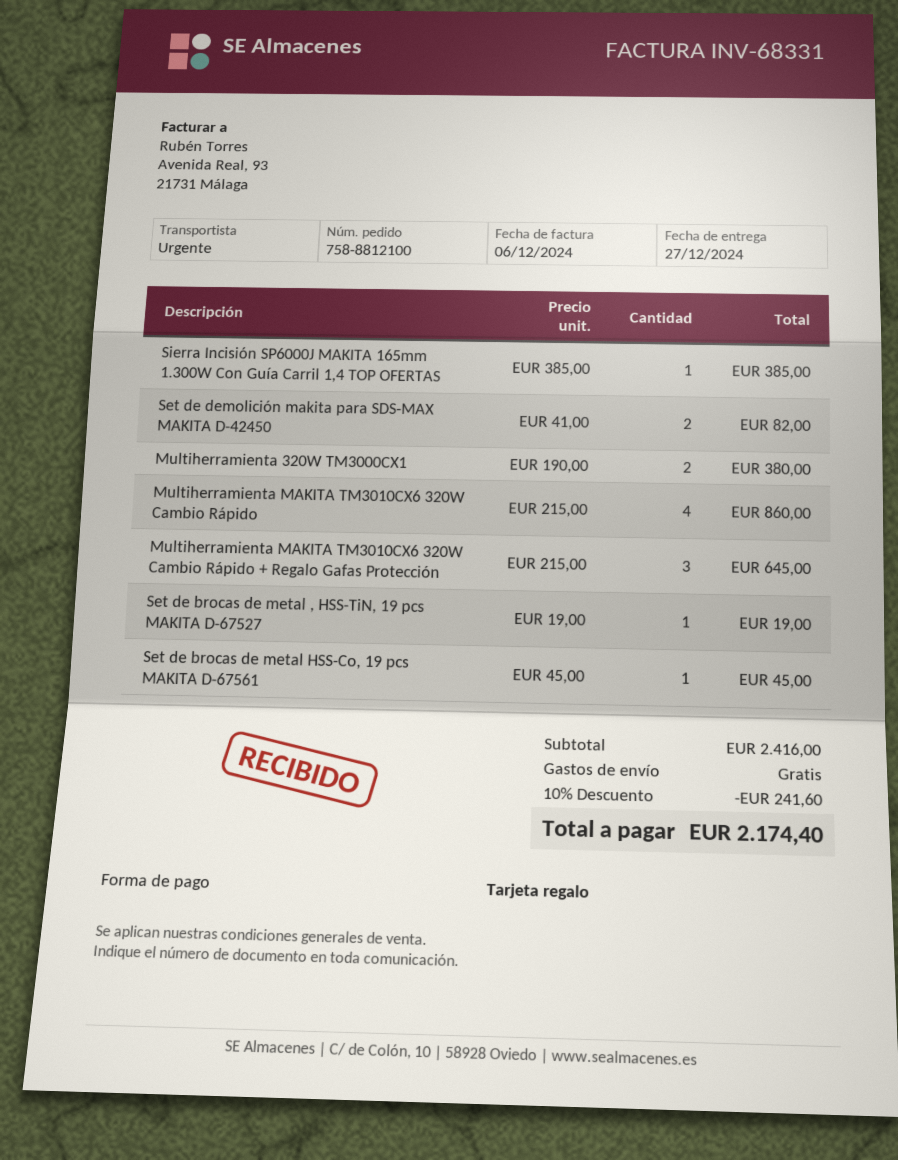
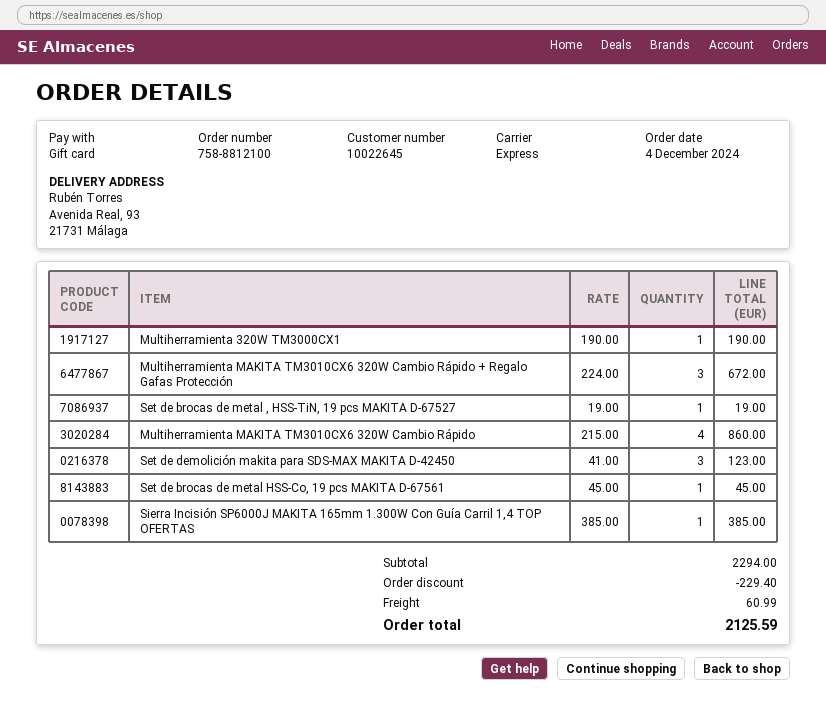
Set de demolición makita para SDS-MAX MAKITA D-42450: 2 x 41.00 = 82.00 -> 3 x 41.00 = 123.00
Multiherramienta 320W TM3000CX1: 2 x 190.00 = 380.00 -> 1 x 190.00 = 190.00
Multiherramienta MAKITA TM3010CX6 320W Cambio Rápido + Regalo Gafas Protección: 3 x 215.00 = 645.00 -> 3 x 224.00 = 672.00
subtotal: 2416.00 -> 2294.00
discount: 241.60 -> 229.40
shipping: 0.00 -> 60.99
total: 2174.40 -> 2125.59

